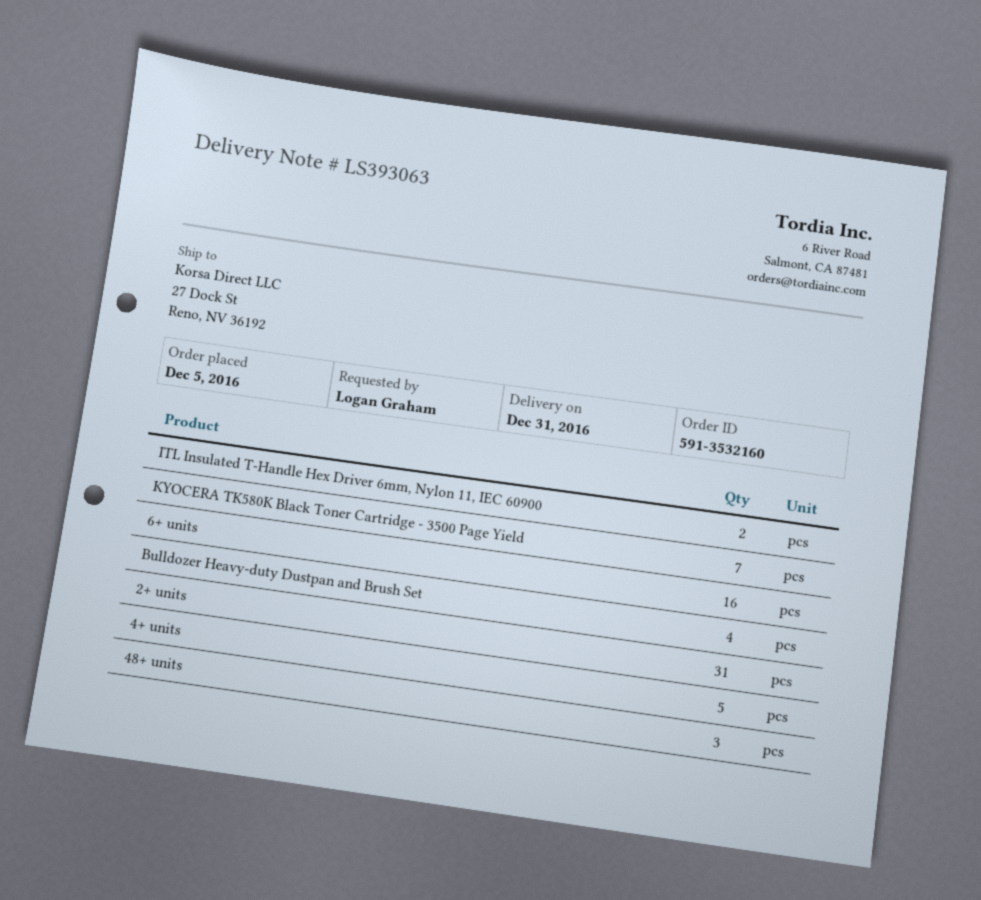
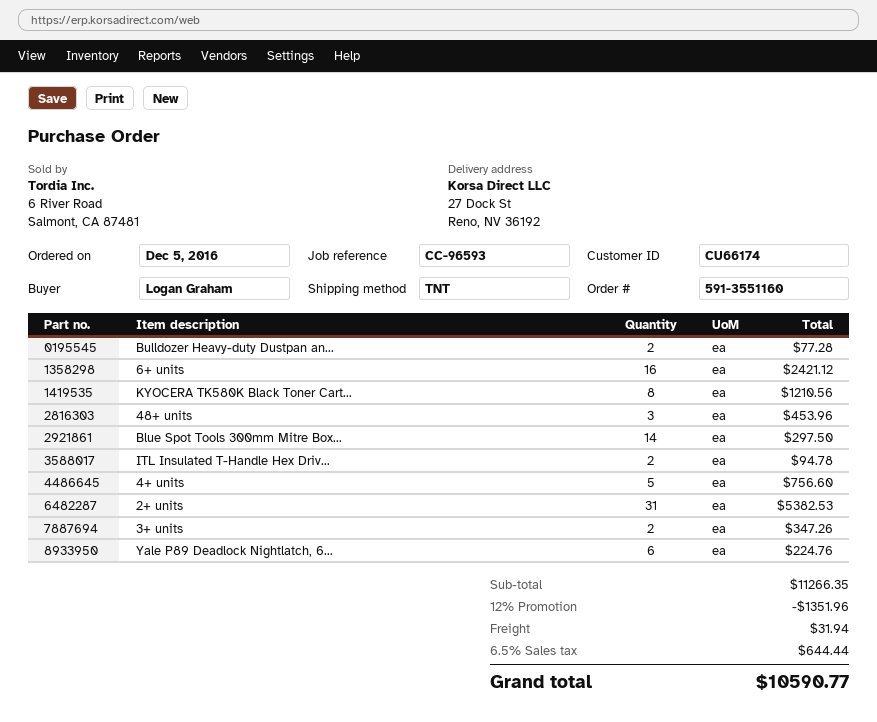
order number: 591-3532160 -> 591-3551160
KYOCERA TK580K Black Toner Cartridge - 3500 Page Yield: 7 -> 8
Bulldozer Heavy-duty Dustpan and Brush Set: 4 -> 2
Blue Spot Tools 300mm Mitre Box...: none -> 14
3+ units: none -> 2
Yale P89 Deadlock Nightlatch, 6...: none -> 6

